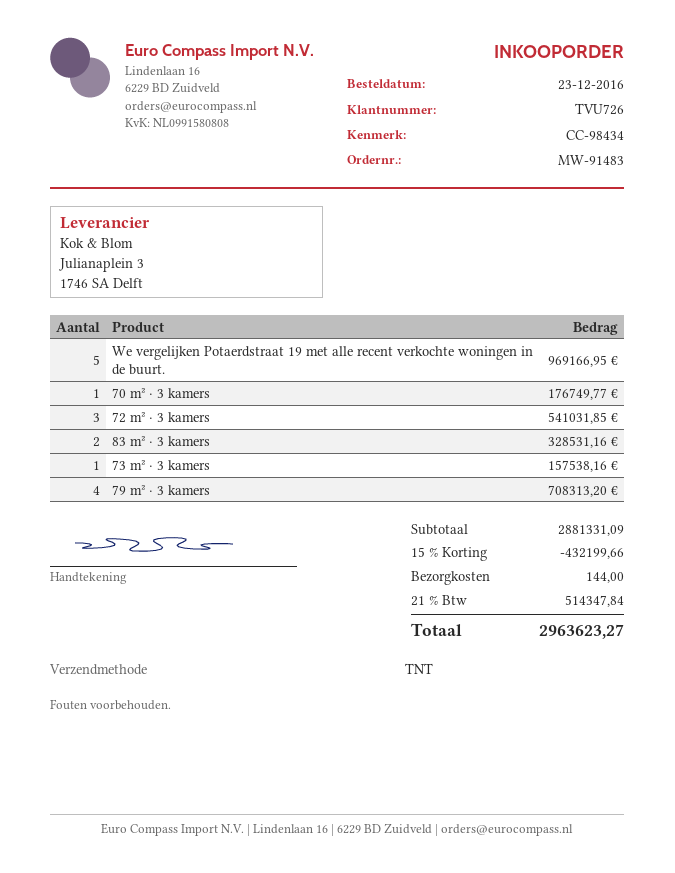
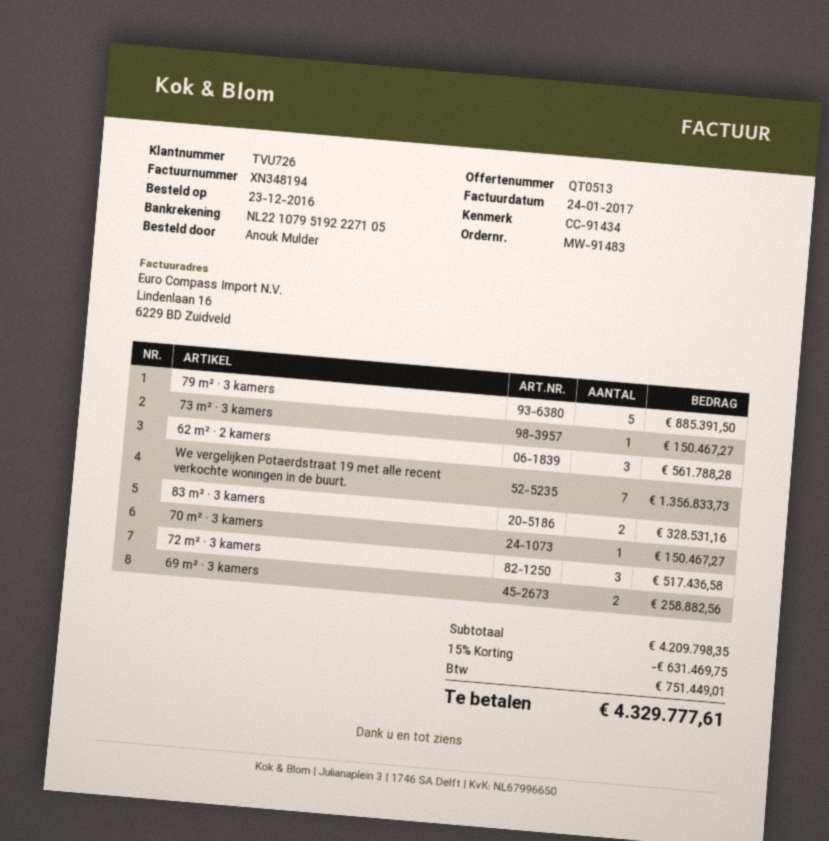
reference: CC-98434 -> CC-91434
We vergelijken Potaerdstraat 19 met alle recent verkochte woningen in de buurt.: 5 for 969166.95 -> 7 for 1356833.73
70 m² · 3 kamers: 1 for 176749.77 -> 1 for 150467.27
72 m² · 3 kamers: 3 for 541031.85 -> 3 for 517436.58
73 m² · 3 kamers: 1 for 157538.16 -> 1 for 150467.27
79 m² · 3 kamers: 4 for 708313.20 -> 5 for 885391.50
62 m² · 2 kamers: none -> 3 for 561788.28
69 m² · 3 kamers: none -> 2 for 258882.56
subtotal: 2881331.09 -> 4209798.35
discount: 15% = 432199.66 -> 15% = 631469.75
shipping: 144.00 -> none
tax: 514347.84 -> 751449.01
total: 2963623.27 -> 4329777.61

